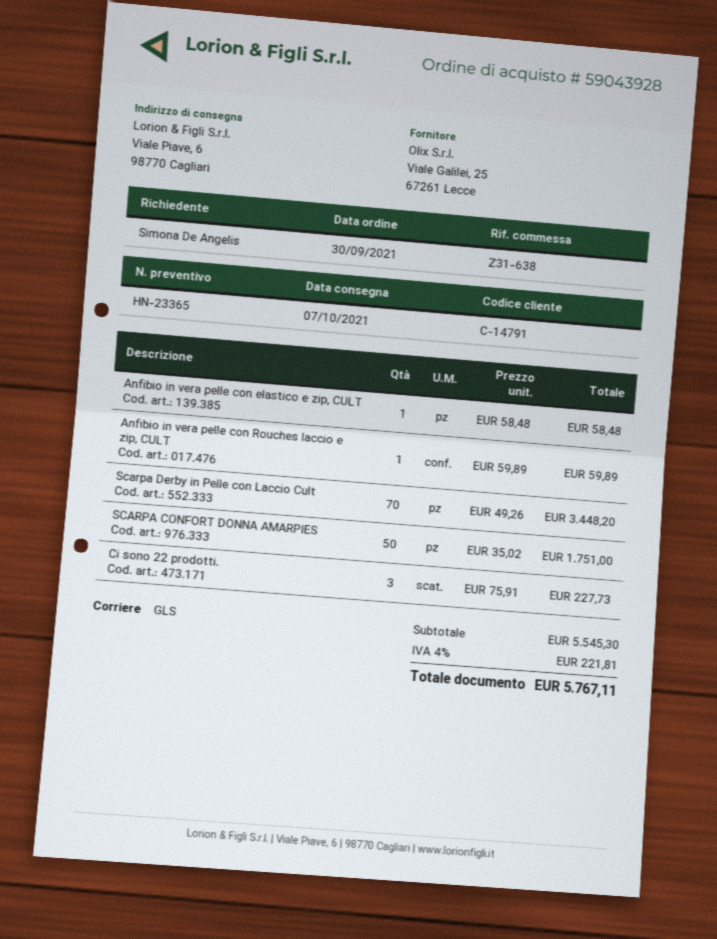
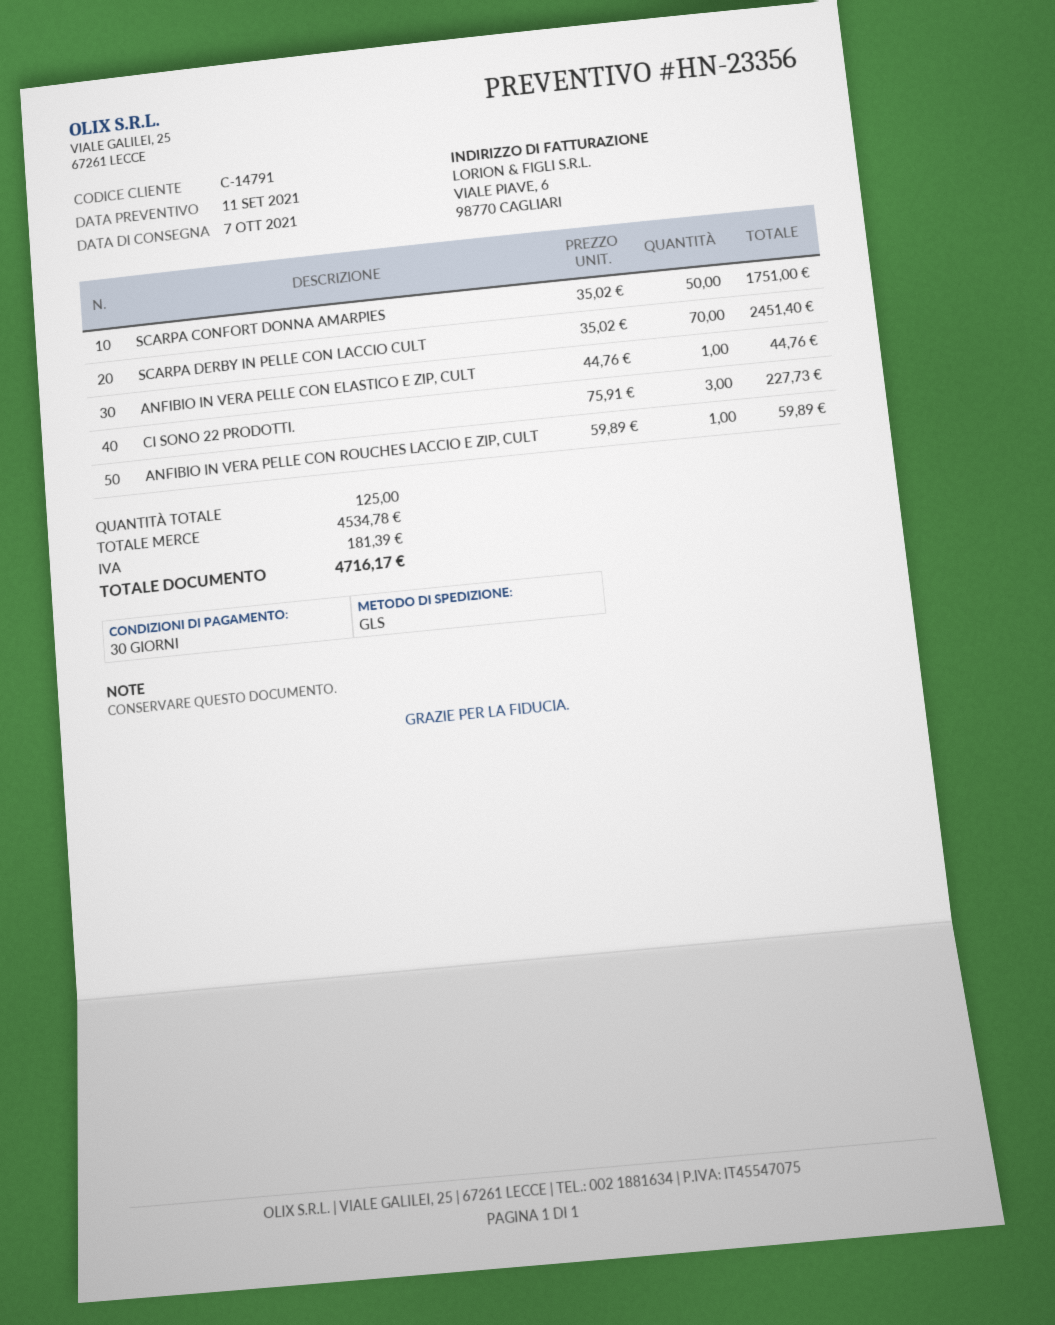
quote number: HN-23365 -> HN-23356
Anfibio in vera pelle con elastico e zip, CULT: 1 x 58.48 = 58.48 -> 1 x 44.76 = 44.76
Scarpa Derby in Pelle con Laccio Cult: 70 x 49.26 = 3448.20 -> 70 x 35.02 = 2451.40
subtotal: 5545.30 -> 4534.78
tax: 221.81 -> 181.39
total: 5767.11 -> 4716.17

